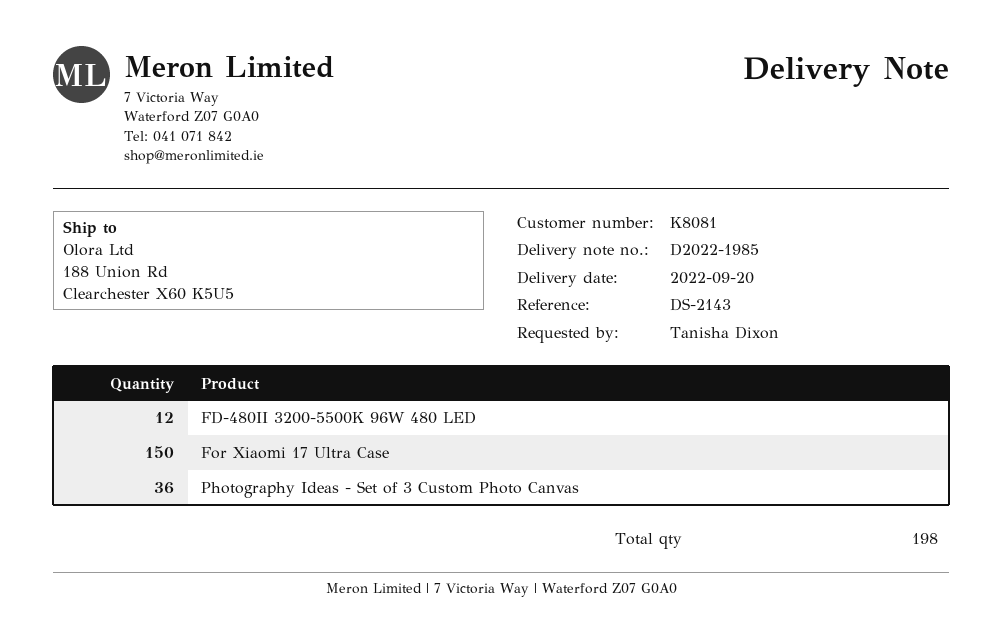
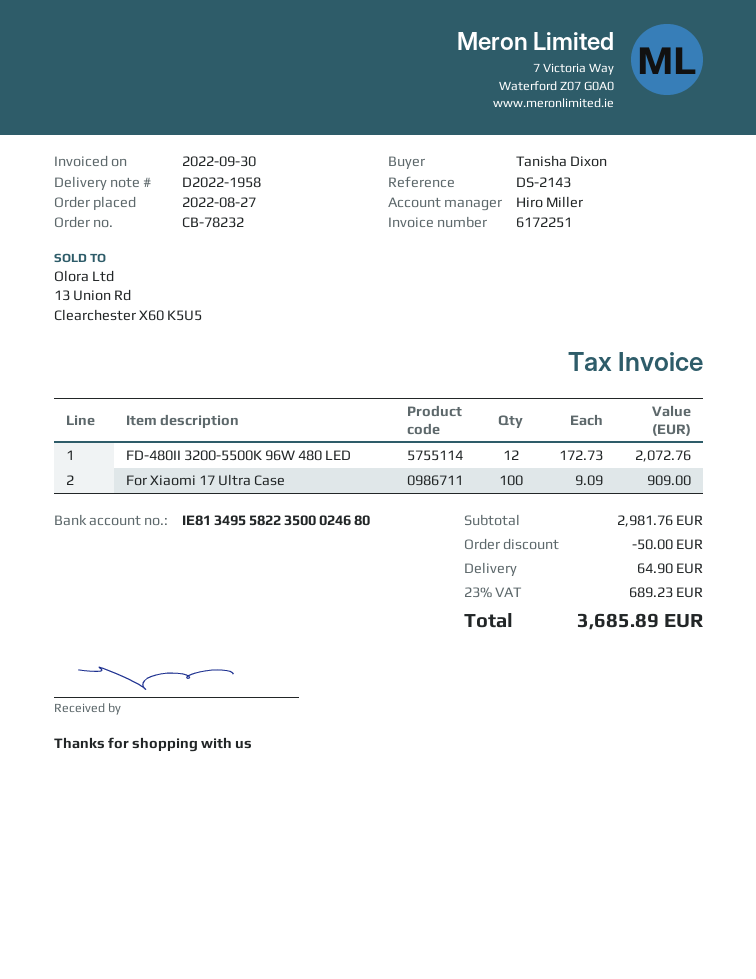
delivery note number: D2022-1985 -> D2022-1958
For Xiaomi 17 Ultra Case: 150 -> 100
Photography Ideas - Set of 3 Custom Photo Canvas: 36 -> none

